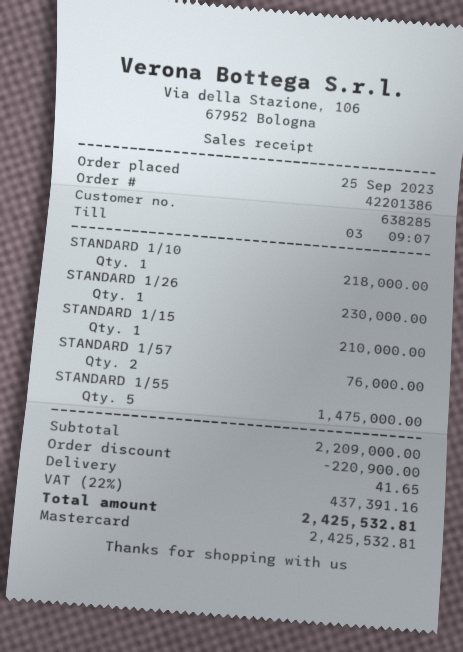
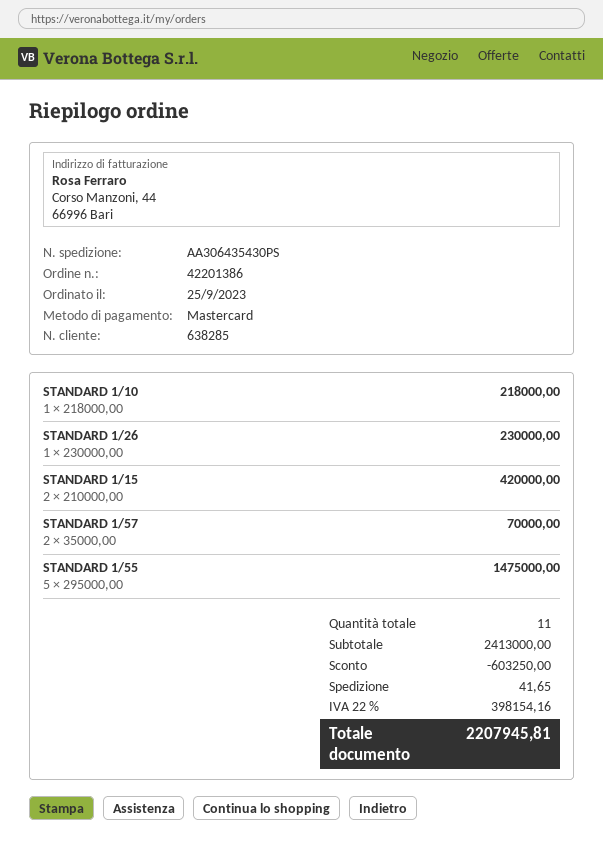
STANDARD 1/15: 1 for 210000.00 -> 2 for 420000.00
STANDARD 1/57: 2 for 76000.00 -> 2 for 70000.00
subtotal: 2209000.00 -> 2413000.00
discount: 220900.00 -> 603250.00
tax: 22% = 437391.16 -> 22% = 398154.16
total: 2425532.81 -> 2207945.81

